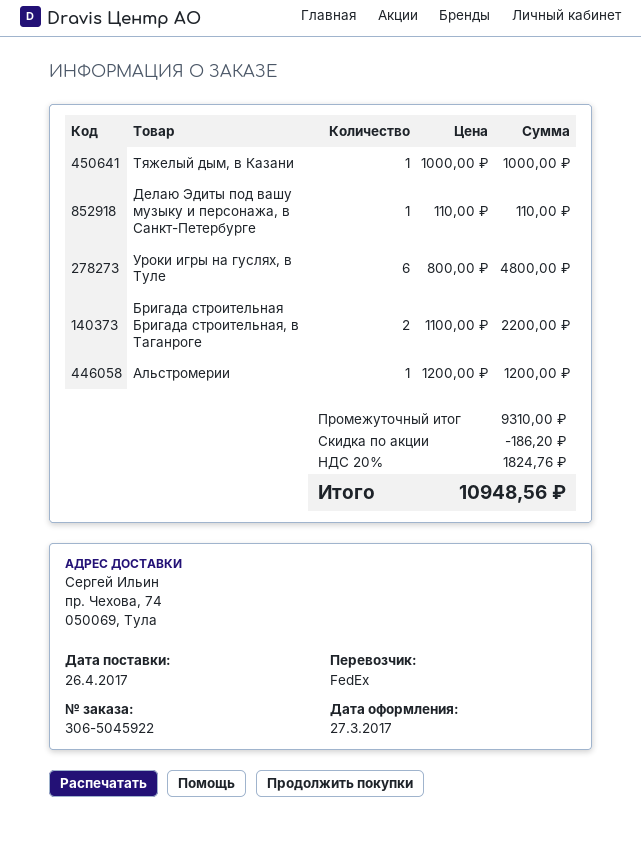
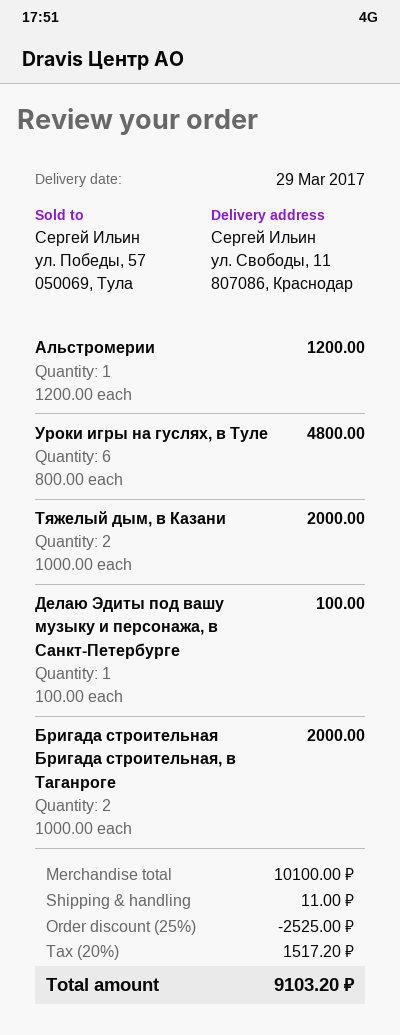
delivery date: 2017-04-26 -> 2017-03-29
ship to: пр. Чехова, 74, 050069, Тула -> ул. Свободы, 11, 807086, Краснодар
Тяжелый дым, в Казани: 1 x 1000.00 = 1000.00 -> 2 x 1000.00 = 2000.00
Делаю Эдиты под вашу музыку и персонажа, в Санкт-Петербурге: 1 x 110.00 = 110.00 -> 1 x 100.00 = 100.00
Бригада строительная Бригада строительная, в Таганроге: 2 x 1100.00 = 2200.00 -> 2 x 1000.00 = 2000.00
subtotal: 9310.00 -> 10100.00
discount: 186.20 -> 2525.00
shipping: none -> 11.00
tax: 20% = 1824.76 -> 20% = 1517.20
total: 10948.56 -> 9103.20

